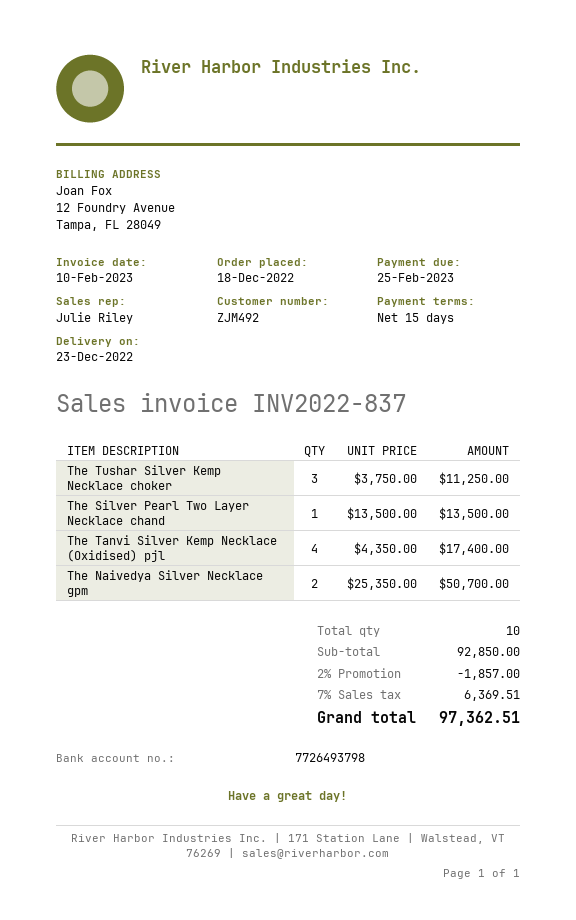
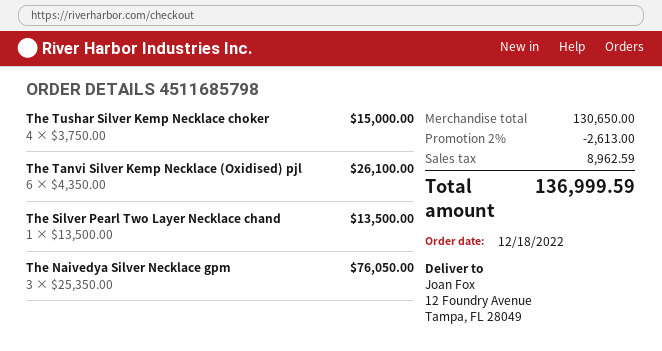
The Tushar Silver Kemp Necklace choker: 3 x 3750.00 = 11250.00 -> 4 x 3750.00 = 15000.00
The Tanvi Silver Kemp Necklace (Oxidised) pjl: 4 x 4350.00 = 17400.00 -> 6 x 4350.00 = 26100.00
The Naivedya Silver Necklace gpm: 2 x 25350.00 = 50700.00 -> 3 x 25350.00 = 76050.00
subtotal: 92850.00 -> 130650.00
discount: 2% = 1857.00 -> 2% = 2613.00
tax: 6369.51 -> 8962.59
total: 97362.51 -> 136999.59

